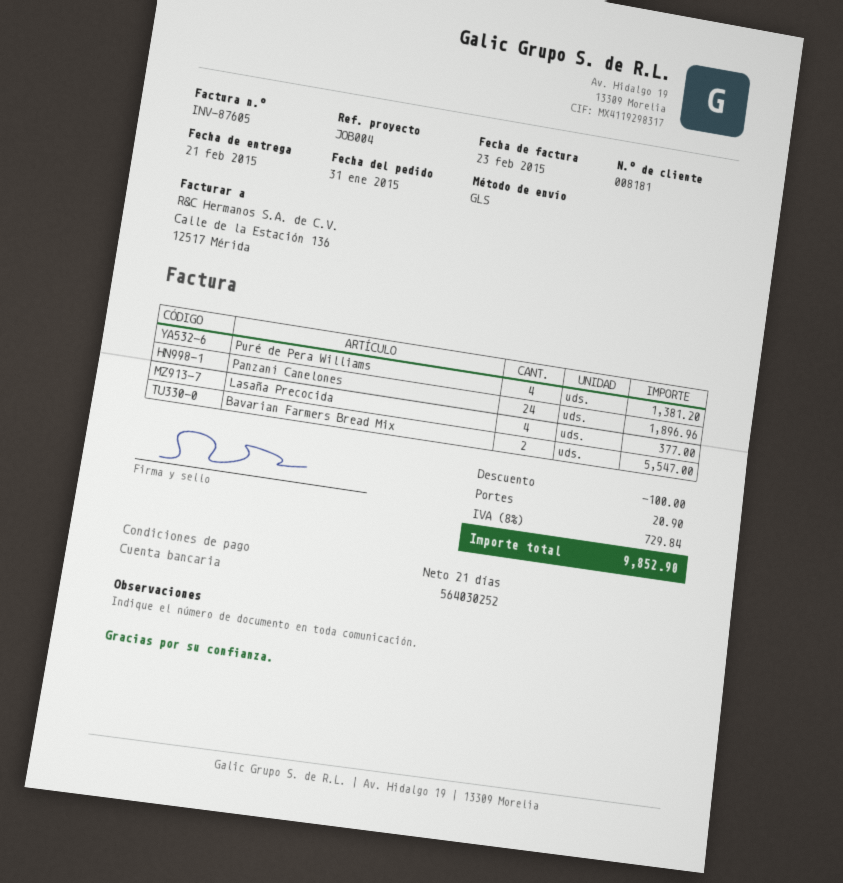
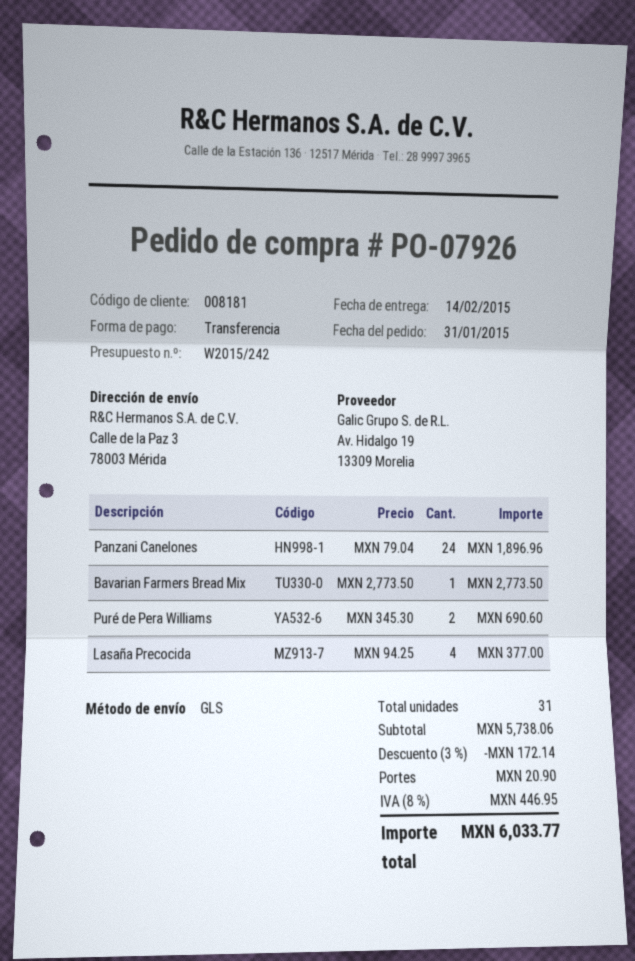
delivery date: 2015-02-21 -> 2015-02-14
Puré de Pera Williams: 4 for 1381.20 -> 2 for 690.60
Bavarian Farmers Bread Mix: 2 for 5547.00 -> 1 for 2773.50
discount: 100.00 -> 172.14
tax: 8% = 729.84 -> 8% = 446.95
total: 9852.90 -> 6033.77

